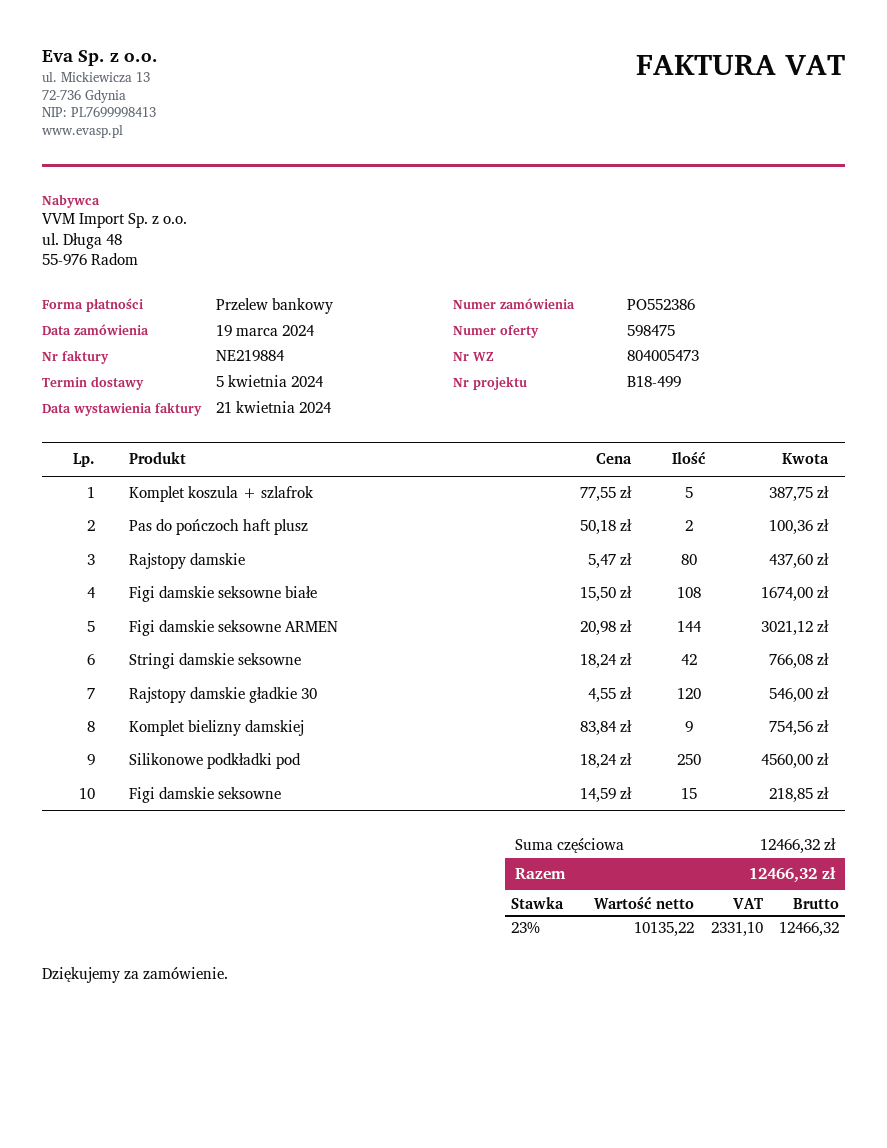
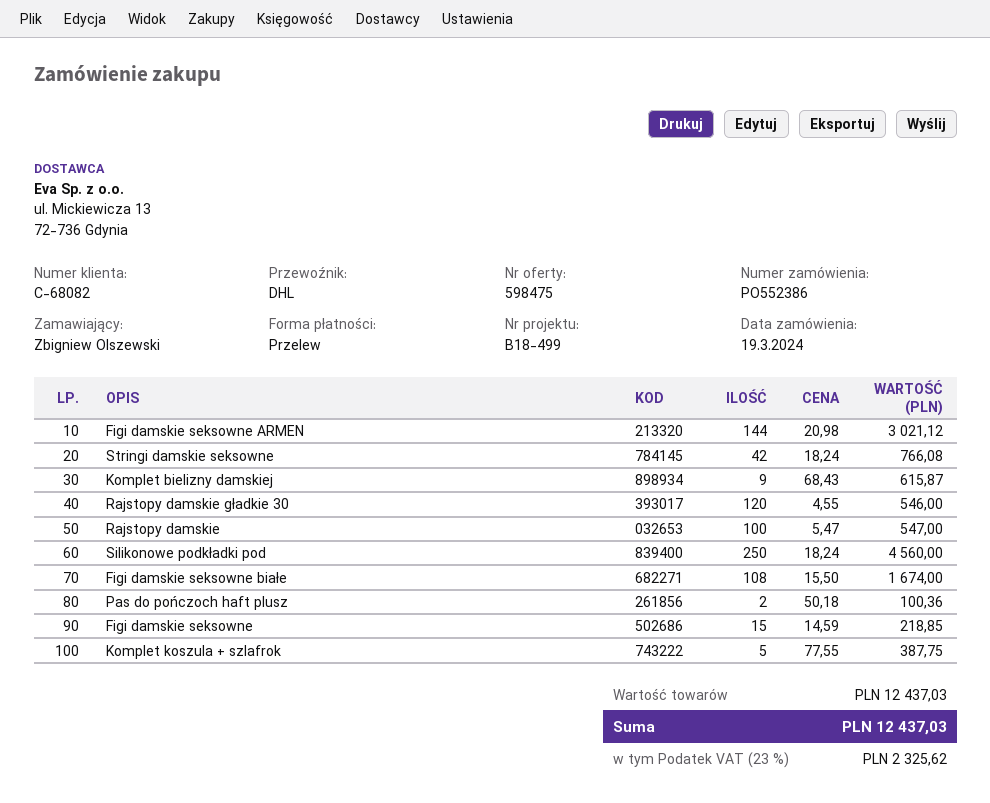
Rajstopy damskie: 80 x 5.47 = 437.60 -> 100 x 5.47 = 547.00
Komplet bielizny damskiej: 9 x 83.84 = 754.56 -> 9 x 68.43 = 615.87
subtotal: 12466.32 -> 12437.03
tax: 23% = 2331.10 -> 23% = 2325.62
total: 12466.32 -> 12437.03

